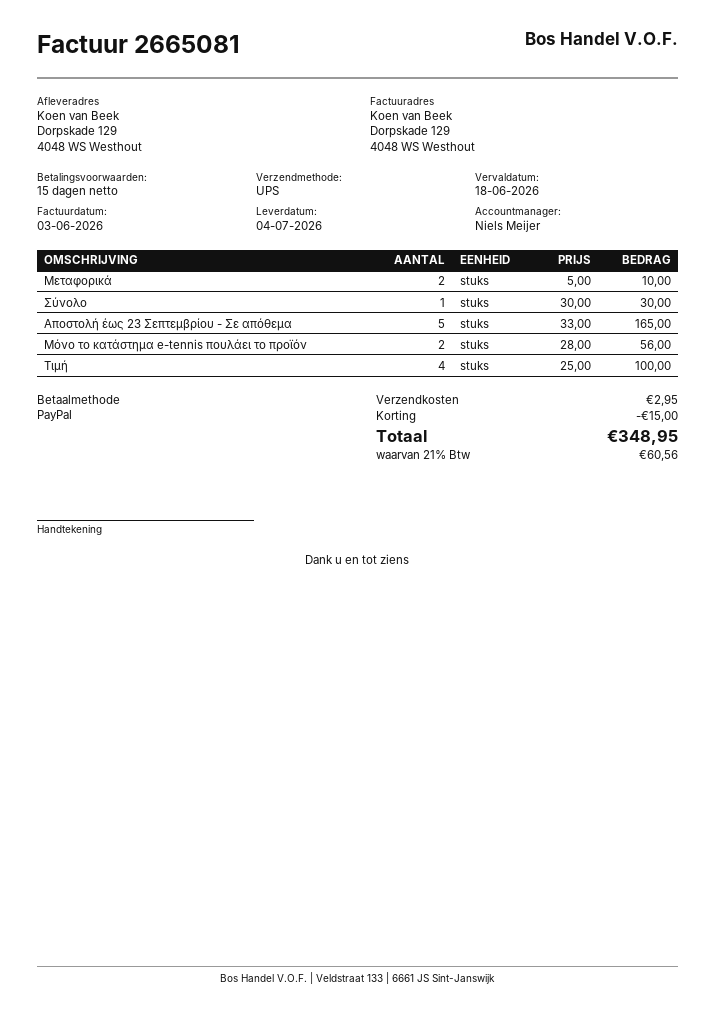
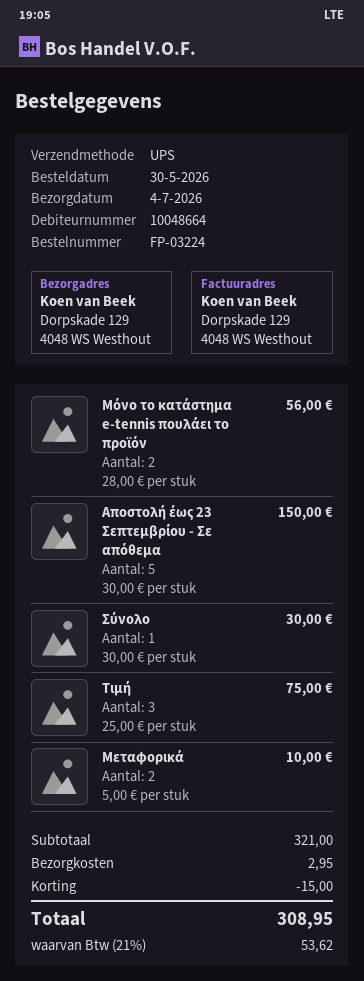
Αποστολή έως 23 Σεπτεμβρίου - Σε απόθεμα: 5 x 33.00 = 165.00 -> 5 x 30.00 = 150.00
Τιμή: 4 x 25.00 = 100.00 -> 3 x 25.00 = 75.00
tax: 21% = 60.56 -> 21% = 53.62
total: 348.95 -> 308.95

